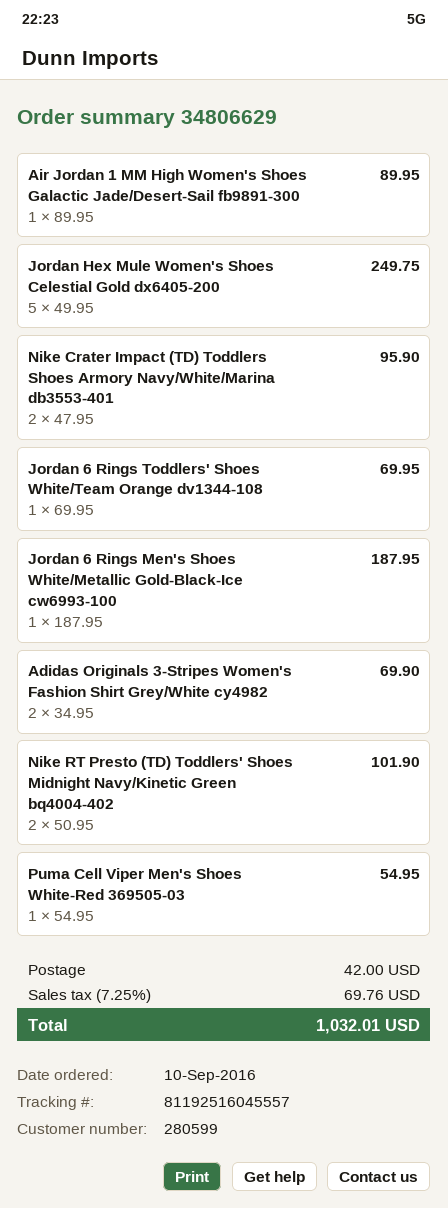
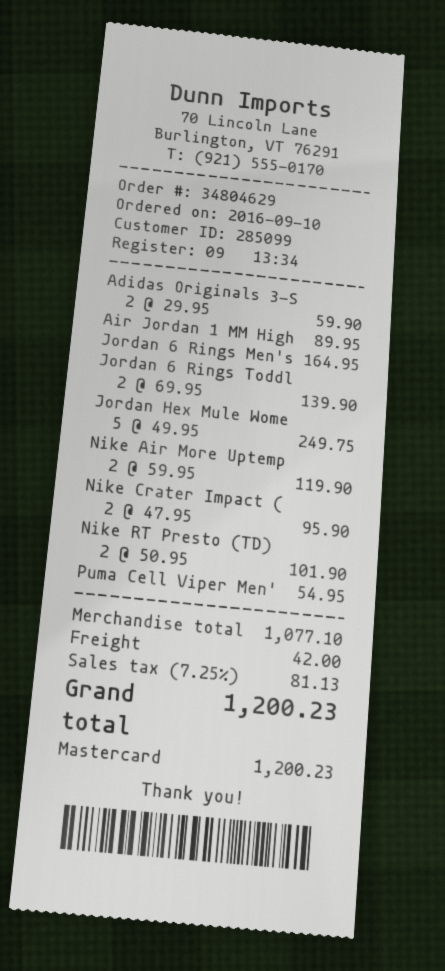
order number: 34806629 -> 34804629
customer number: 280599 -> 285099
Jordan 6 Rings Toddlers' Shoes White/Team Orange dv1344-108: 1 x 69.95 = 69.95 -> 2 x 69.95 = 139.90
Jordan 6 Rings Men's Shoes White/Metallic Gold-Black-Ice cw6993-100: 1 x 187.95 = 187.95 -> 1 x 164.95 = 164.95
Adidas Originals 3-Stripes Women's Fashion Shirt Grey/White cy4982: 2 x 34.95 = 69.90 -> 2 x 29.95 = 59.90
Nike Air More Uptemp: none -> 2 x 59.95 = 119.90
tax: 7.25% = 69.76 -> 7.25% = 81.13
total: 1032.01 -> 1200.23

